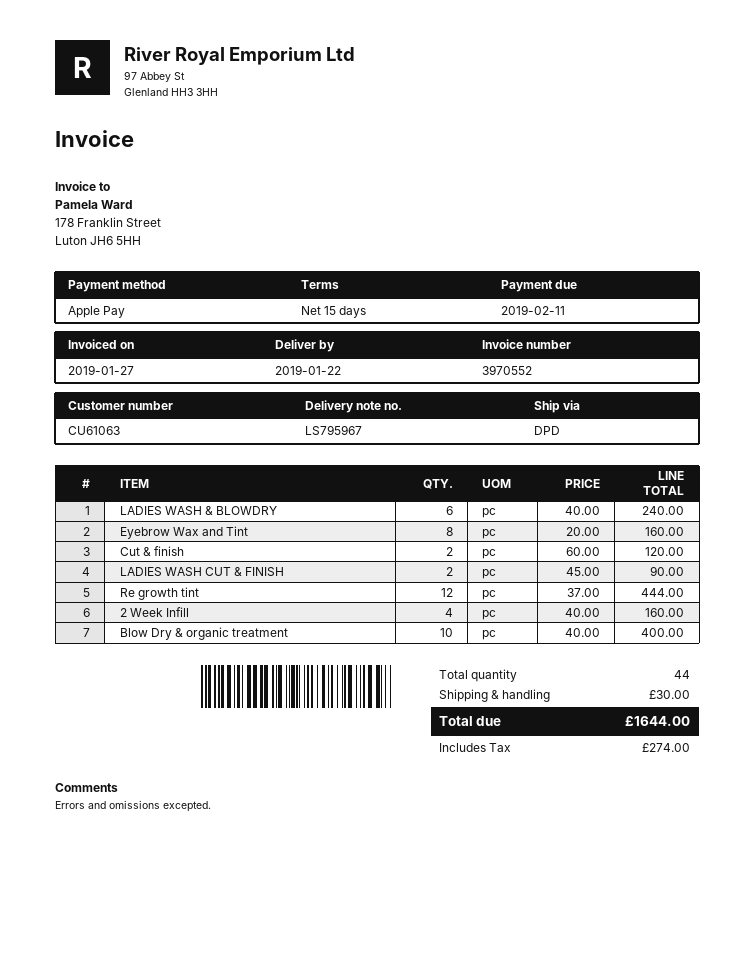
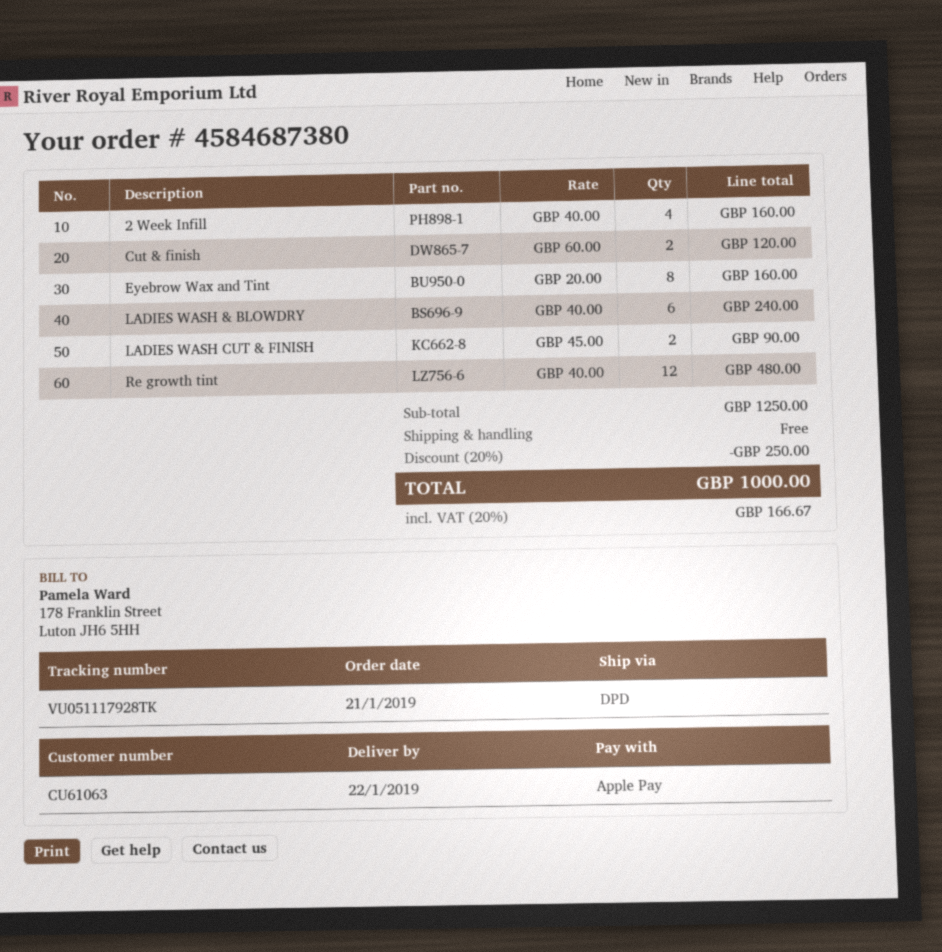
Re growth tint: 12 x 37.00 = 444.00 -> 12 x 40.00 = 480.00
Blow Dry & organic treatment: 10 x 40.00 = 400.00 -> none
discount: none -> 20% = 250.00
shipping: 30.00 -> 0.00
tax: 274.00 -> 166.67
total: 1644.00 -> 1000.00

